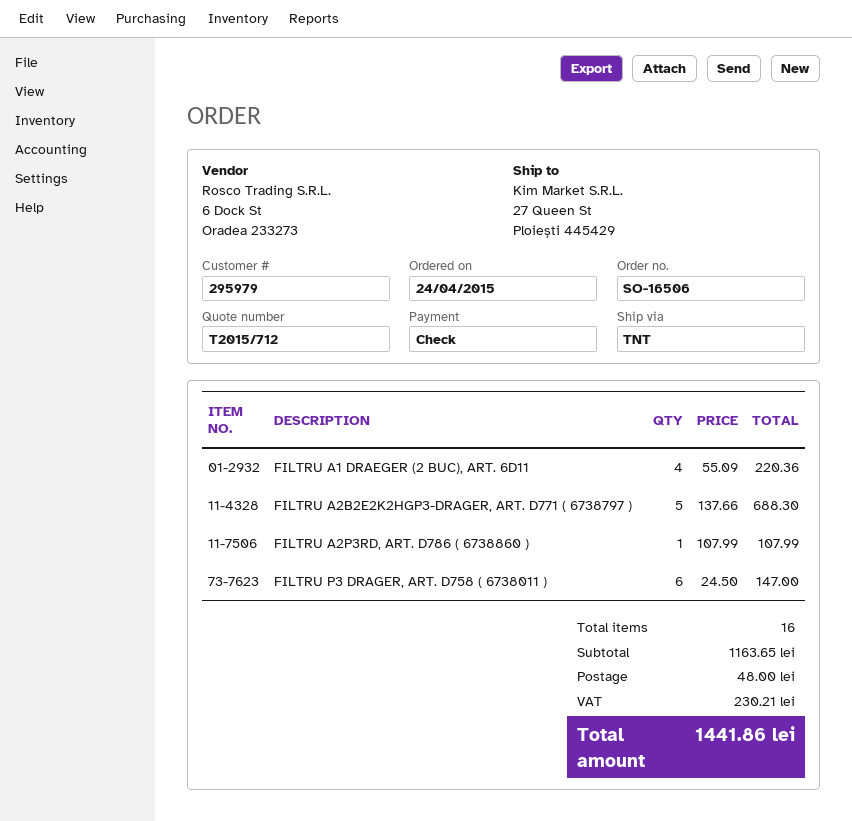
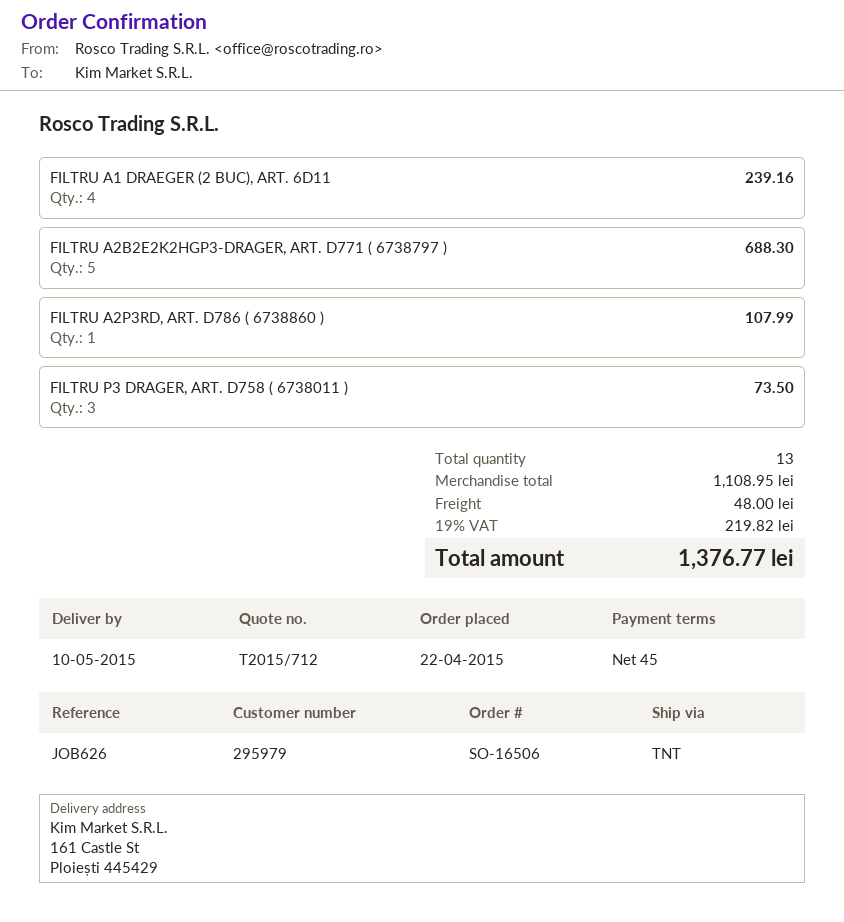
order date: 2015-04-24 -> 2015-04-22
ship to: 27 Queen St, Ploiești 445429 -> 161 Castle St, Ploiești 445429
FILTRU A1 DRAEGER (2 BUC), ART. 6D11: 4 for 220.36 -> 4 for 239.16
FILTRU P3 DRAGER, ART. D758 ( 6738011 ): 6 for 147.00 -> 3 for 73.50
total quantity: 16 -> 13
subtotal: 1163.65 -> 1108.95
tax: 230.21 -> 219.82
total: 1441.86 -> 1376.77

